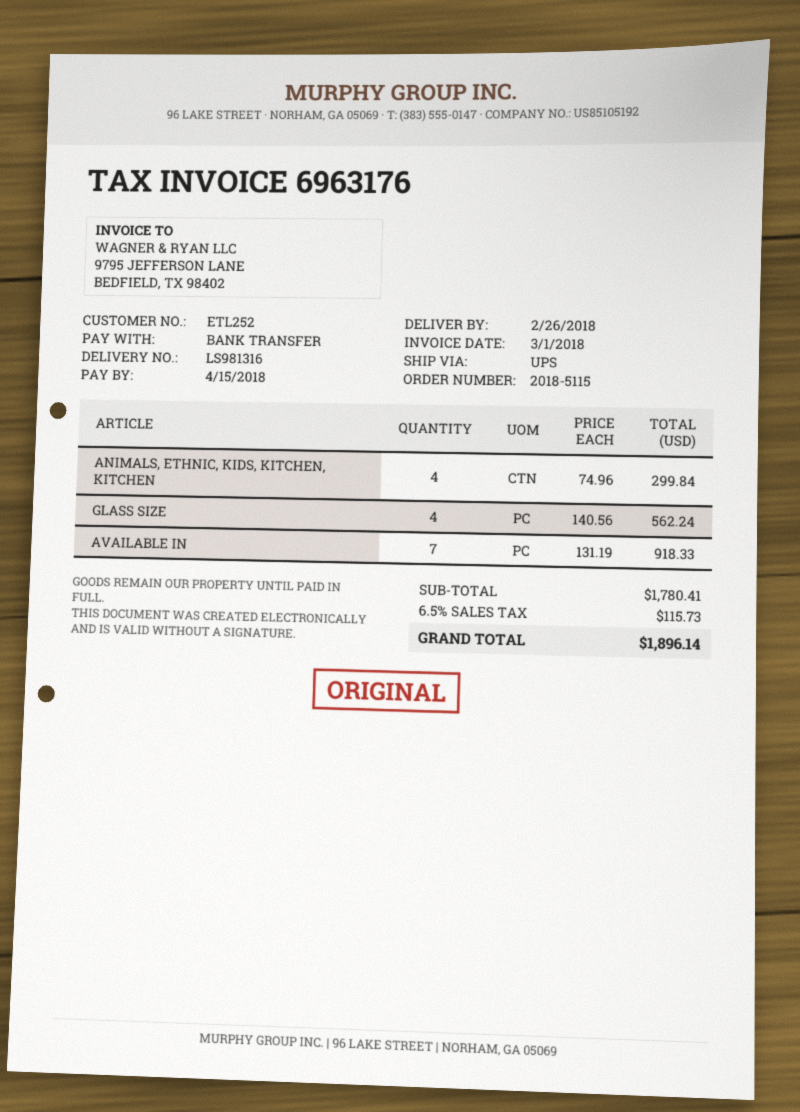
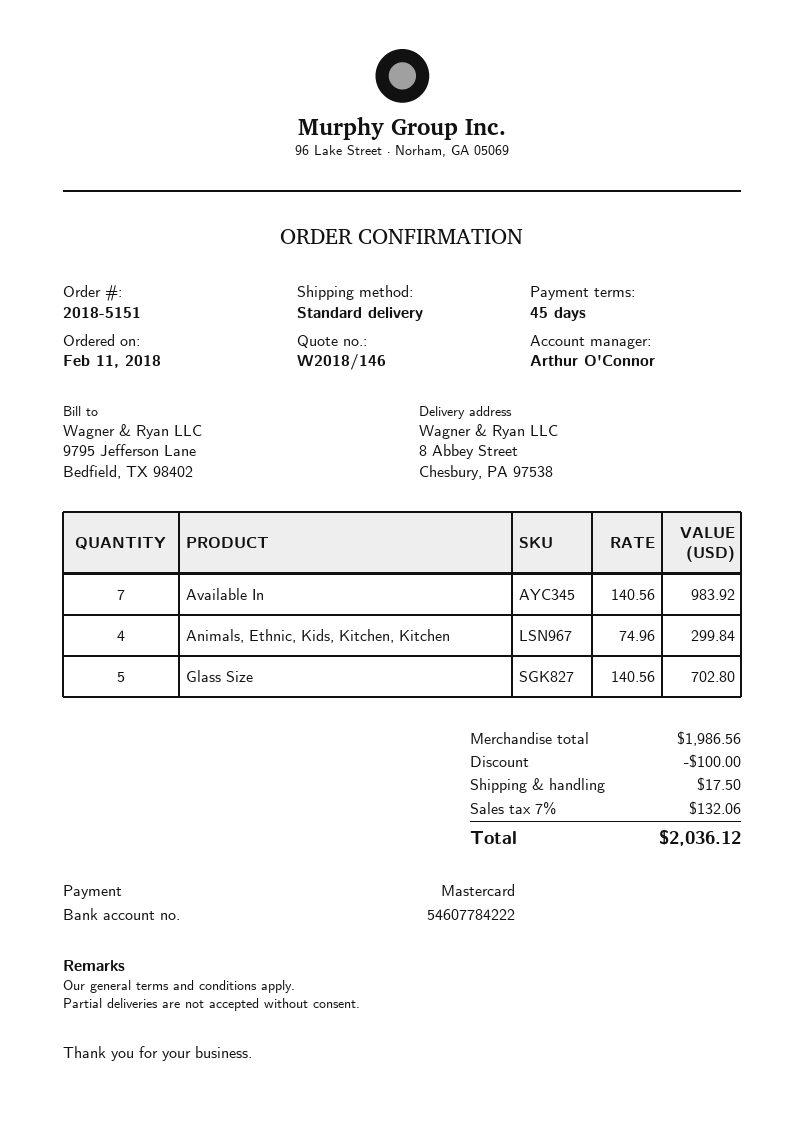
order number: 2018-5115 -> 2018-5151
payment method: bank transfer -> Mastercard
shipping method: UPS -> standard
GLASS SIZE: 4 x 140.56 = 562.24 -> 5 x 140.56 = 702.80
AVAILABLE IN: 7 x 131.19 = 918.33 -> 7 x 140.56 = 983.92
subtotal: 1780.41 -> 1986.56
discount: none -> 100.00
shipping: none -> 17.50
tax: 6.5% = 115.73 -> 7% = 132.06
total: 1896.14 -> 2036.12

